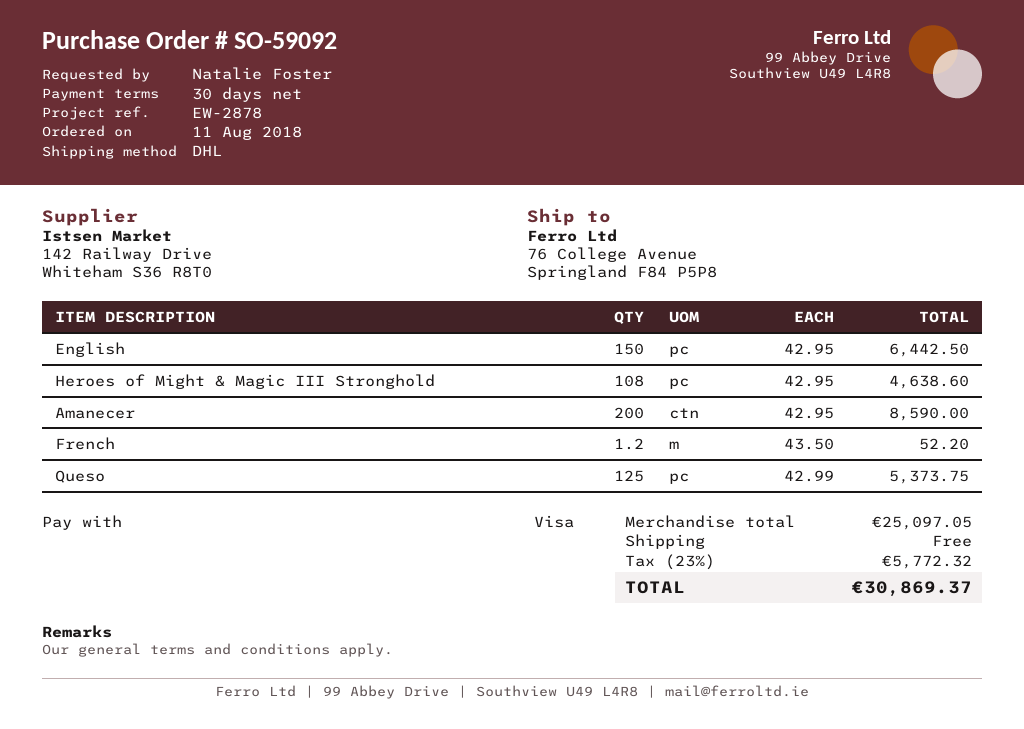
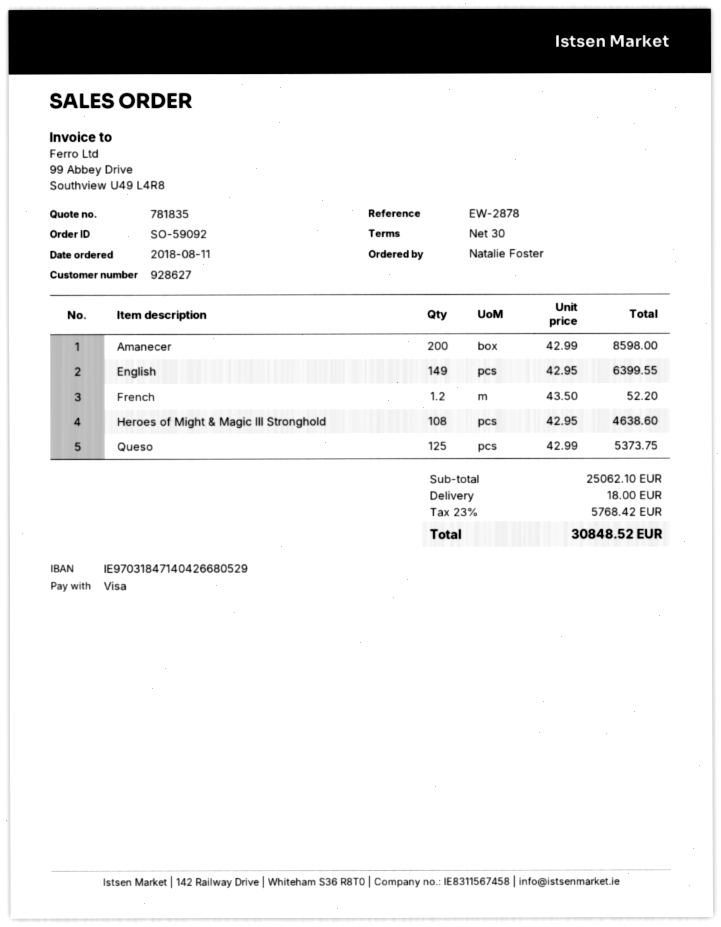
English: 150 x 42.95 = 6442.50 -> 149 x 42.95 = 6399.55
Amanecer: 200 x 42.95 = 8590.00 -> 200 x 42.99 = 8598.00
subtotal: 25097.05 -> 25062.10
shipping: 0.00 -> 18.00
tax: 23% = 5772.32 -> 23% = 5768.42
total: 30869.37 -> 30848.52

